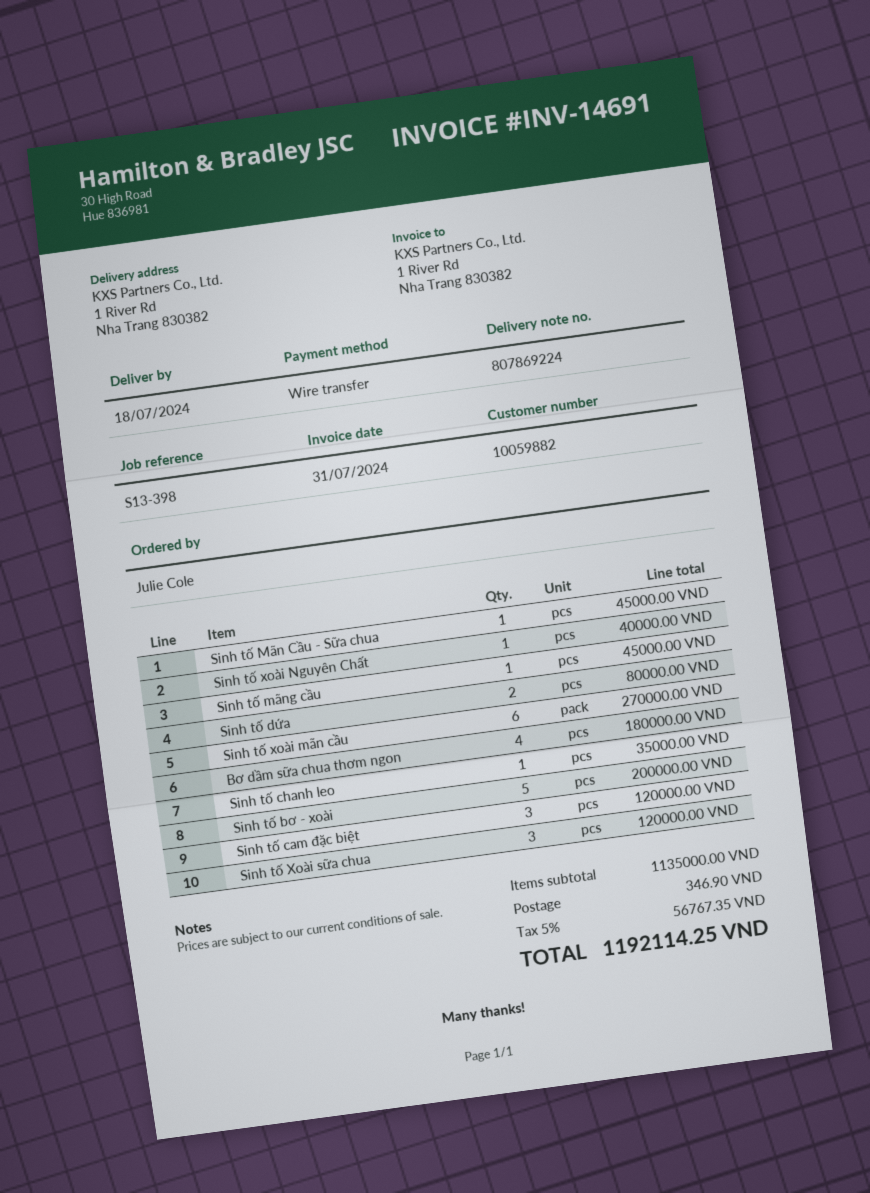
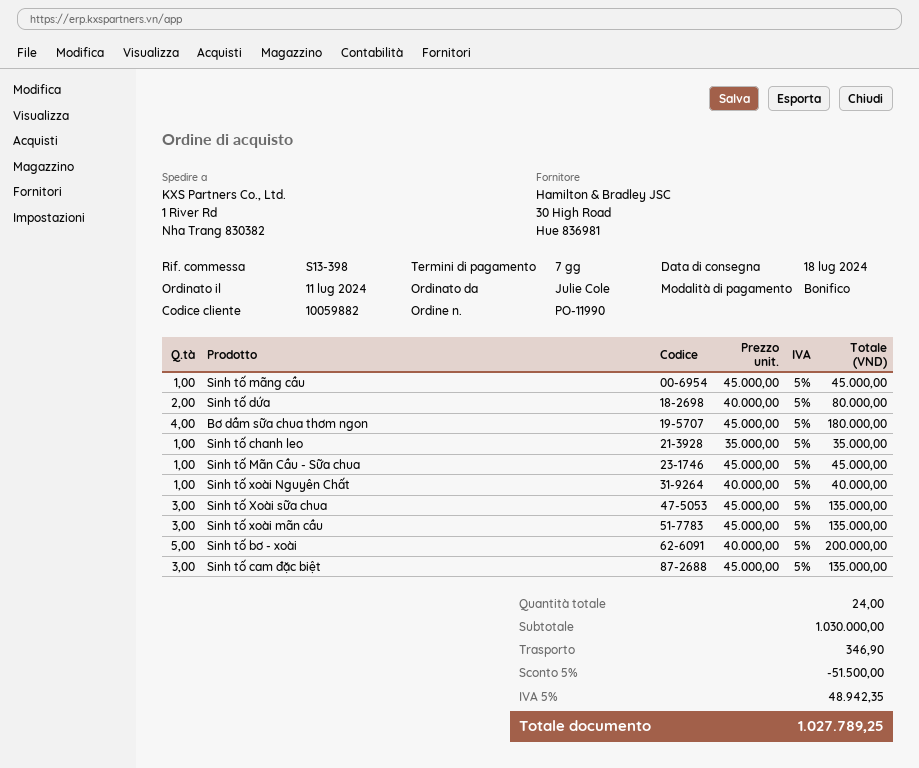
Sinh tố xoài mãn cầu: 6 for 270000.00 -> 3 for 135000.00
Sinh tố cam đặc biệt: 3 for 120000.00 -> 3 for 135000.00
Sinh tố Xoài sữa chua: 3 for 120000.00 -> 3 for 135000.00
subtotal: 1135000.00 -> 1030000.00
discount: none -> 5% = 51500.00
tax: 5% = 56767.35 -> 5% = 48942.35
total: 1192114.25 -> 1027789.25

